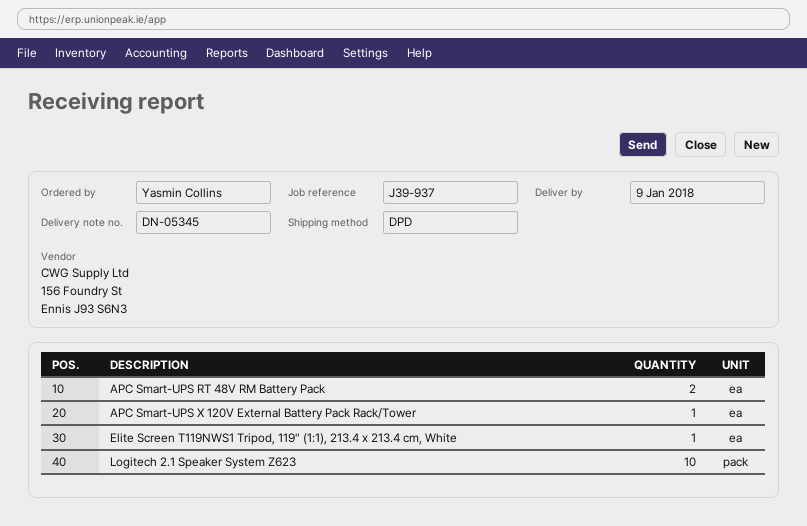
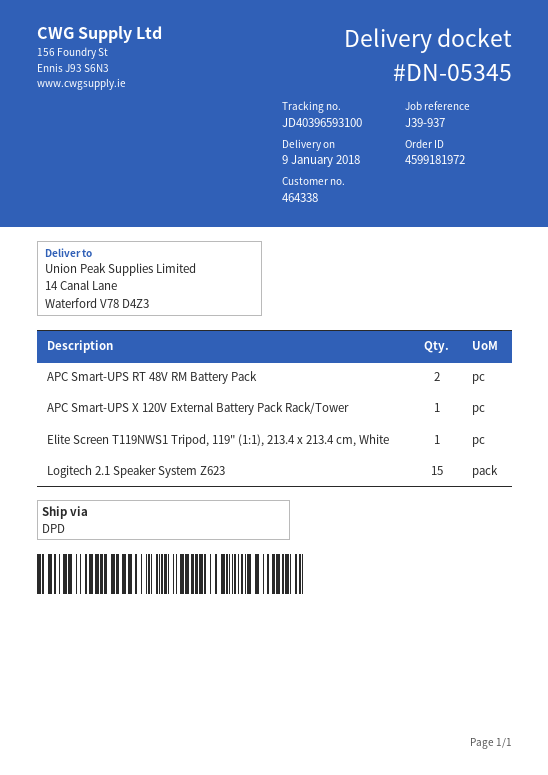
Logitech 2.1 Speaker System Z623: 10 -> 15

